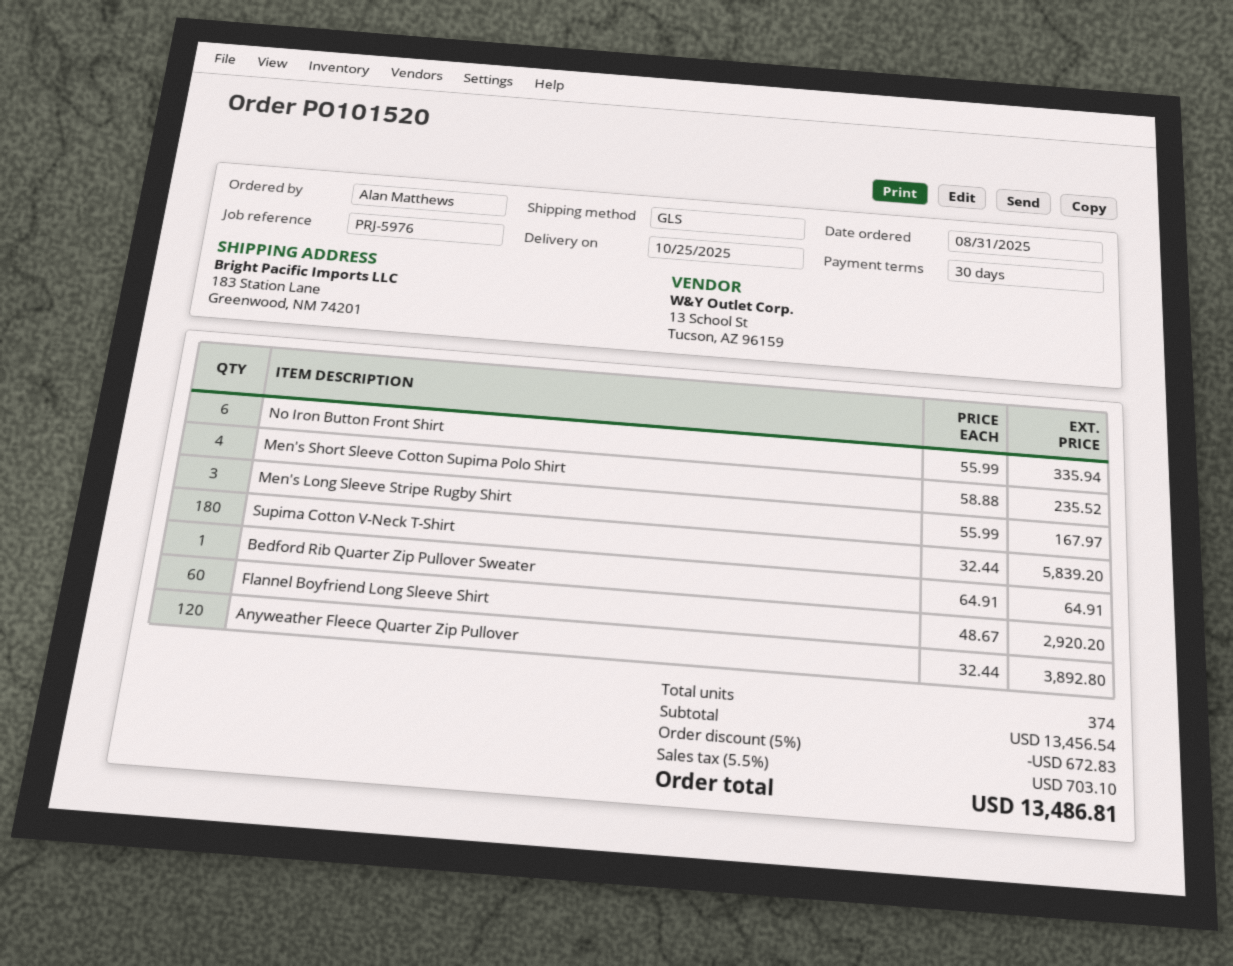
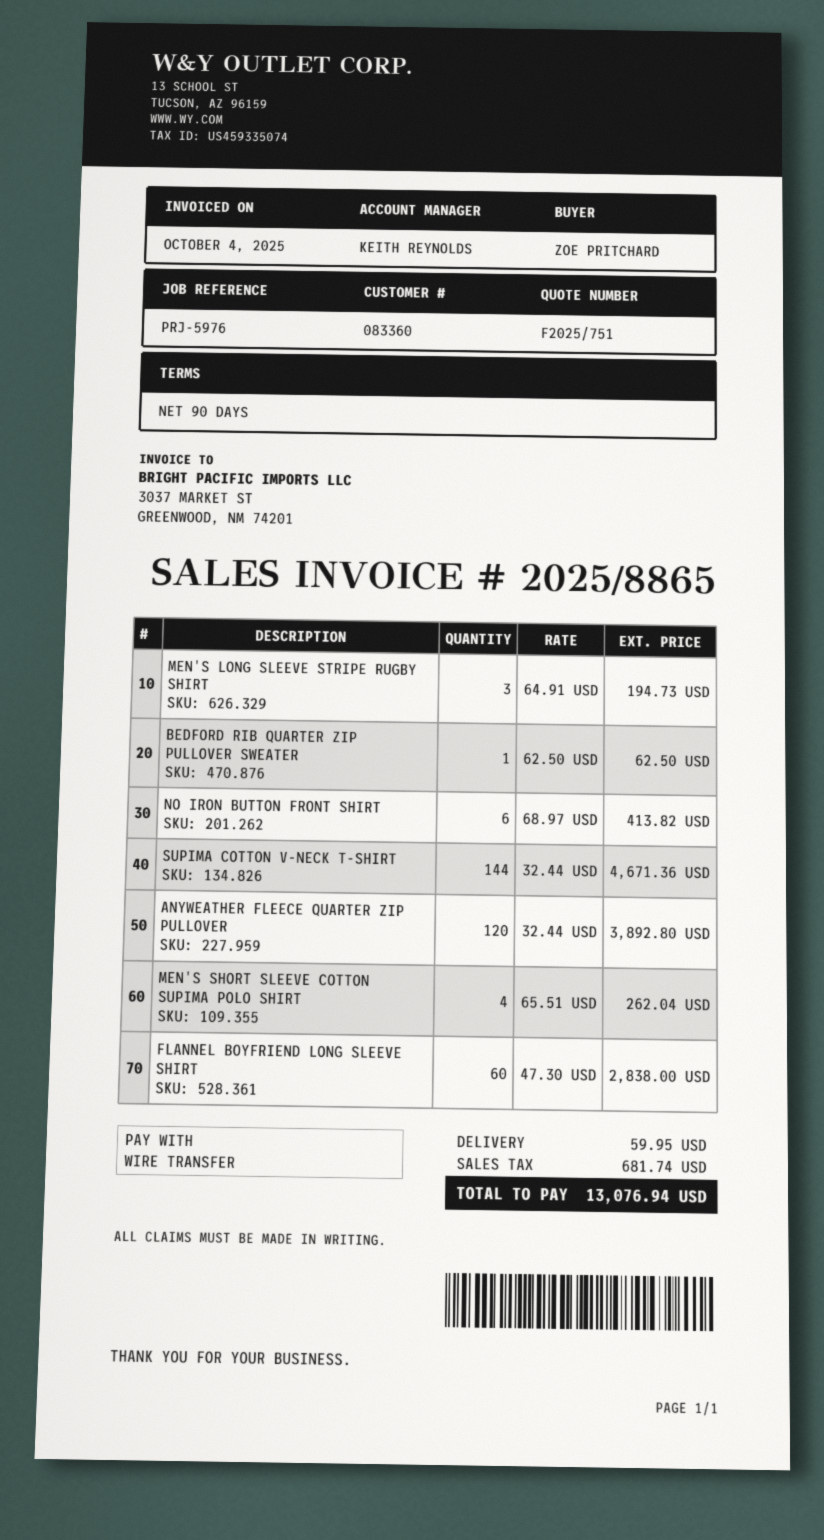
payment terms: 30 days -> 90 days
ordered by: Alan Matthews -> ZOE PRITCHARD
No Iron Button Front Shirt: 6 x 55.99 = 335.94 -> 6 x 68.97 = 413.82
Men's Short Sleeve Cotton Supima Polo Shirt: 4 x 58.88 = 235.52 -> 4 x 65.51 = 262.04
Men's Long Sleeve Stripe Rugby Shirt: 3 x 55.99 = 167.97 -> 3 x 64.91 = 194.73
Supima Cotton V-Neck T-Shirt: 180 x 32.44 = 5839.20 -> 144 x 32.44 = 4671.36
Bedford Rib Quarter Zip Pullover Sweater: 1 x 64.91 = 64.91 -> 1 x 62.50 = 62.50
Flannel Boyfriend Long Sleeve Shirt: 60 x 48.67 = 2920.20 -> 60 x 47.30 = 2838.00
discount: 5% = 672.83 -> none
shipping: none -> 59.95
tax: 703.10 -> 681.74
total: 13486.81 -> 13076.94

